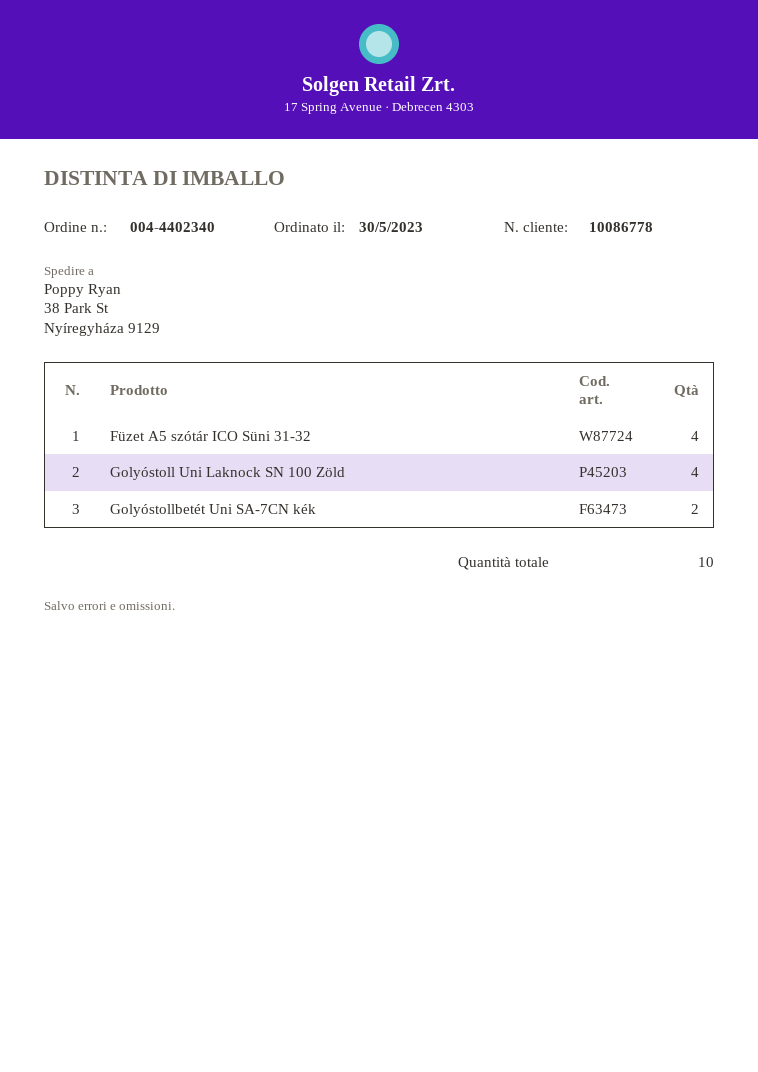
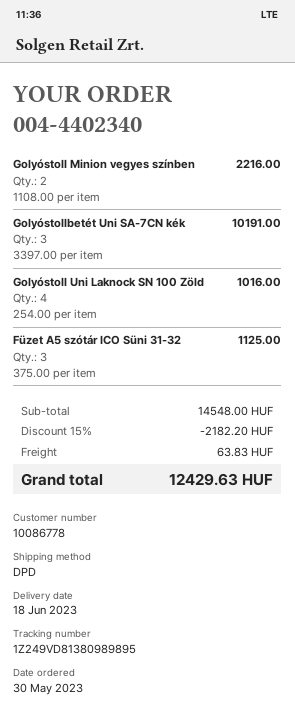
Füzet A5 szótár ICO Süni 31-32: 4 -> 3
Golyóstollbetét Uni SA-7CN kék: 2 -> 3
Golyóstoll Minion vegyes színben: none -> 2

